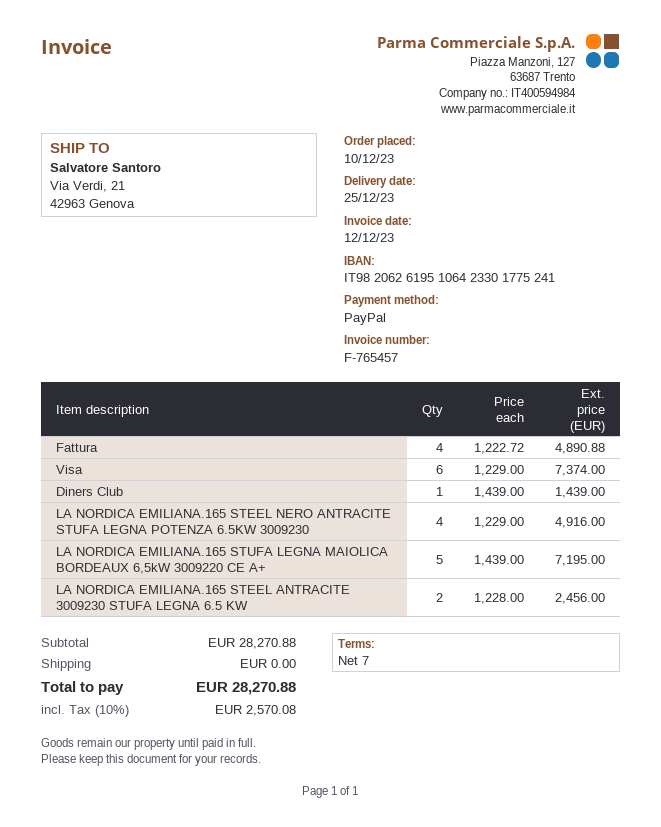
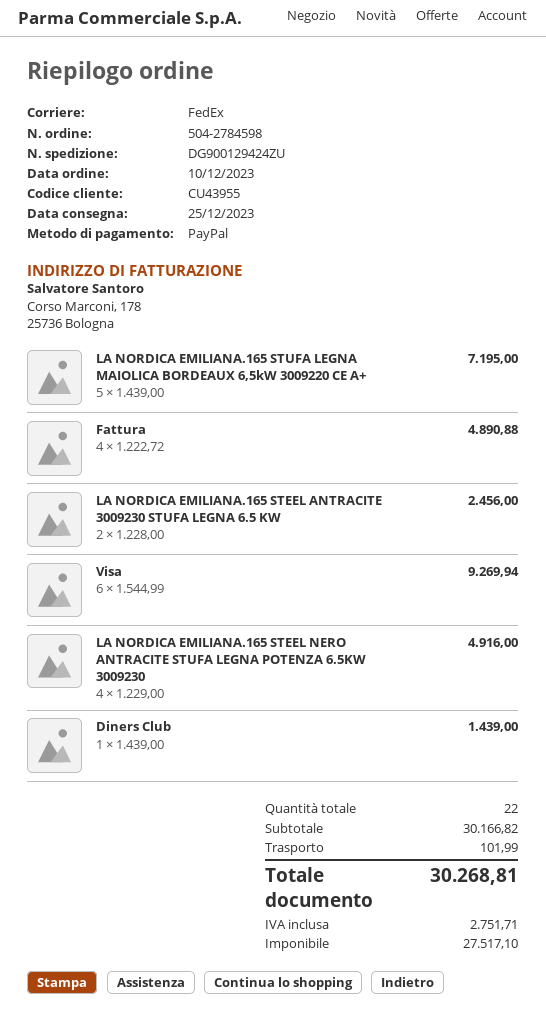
Visa: 6 x 1229.00 = 7374.00 -> 6 x 1544.99 = 9269.94
subtotal: 28270.88 -> 30166.82
shipping: 0.00 -> 101.99
tax: 2570.08 -> 2751.71
total: 28270.88 -> 30268.81

